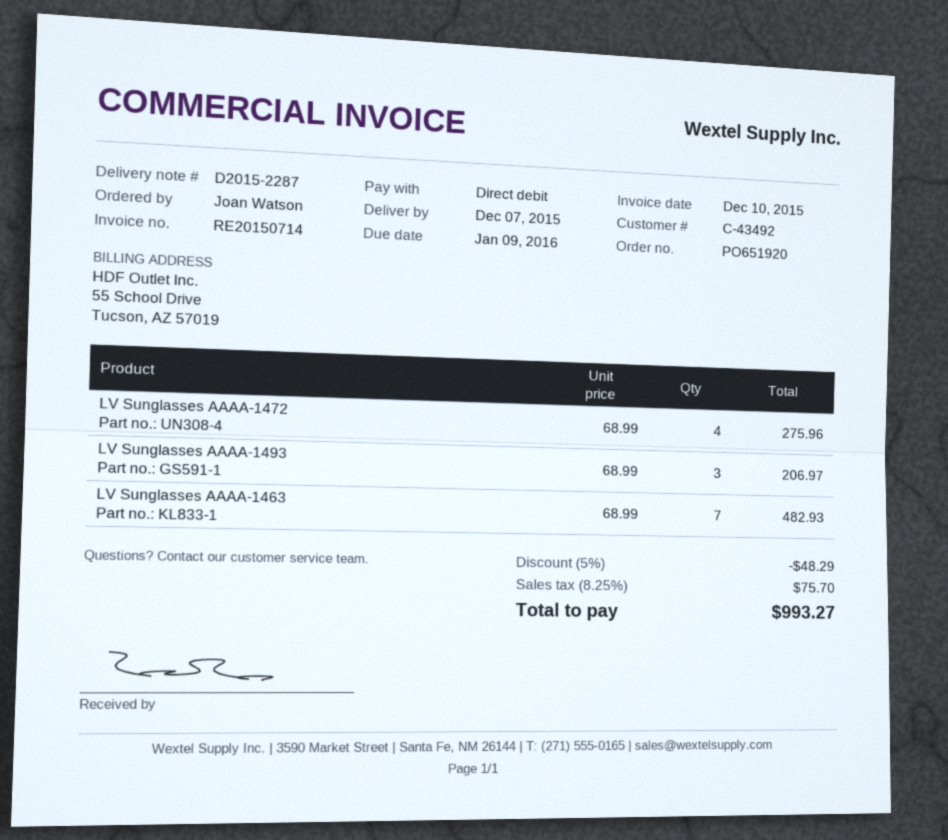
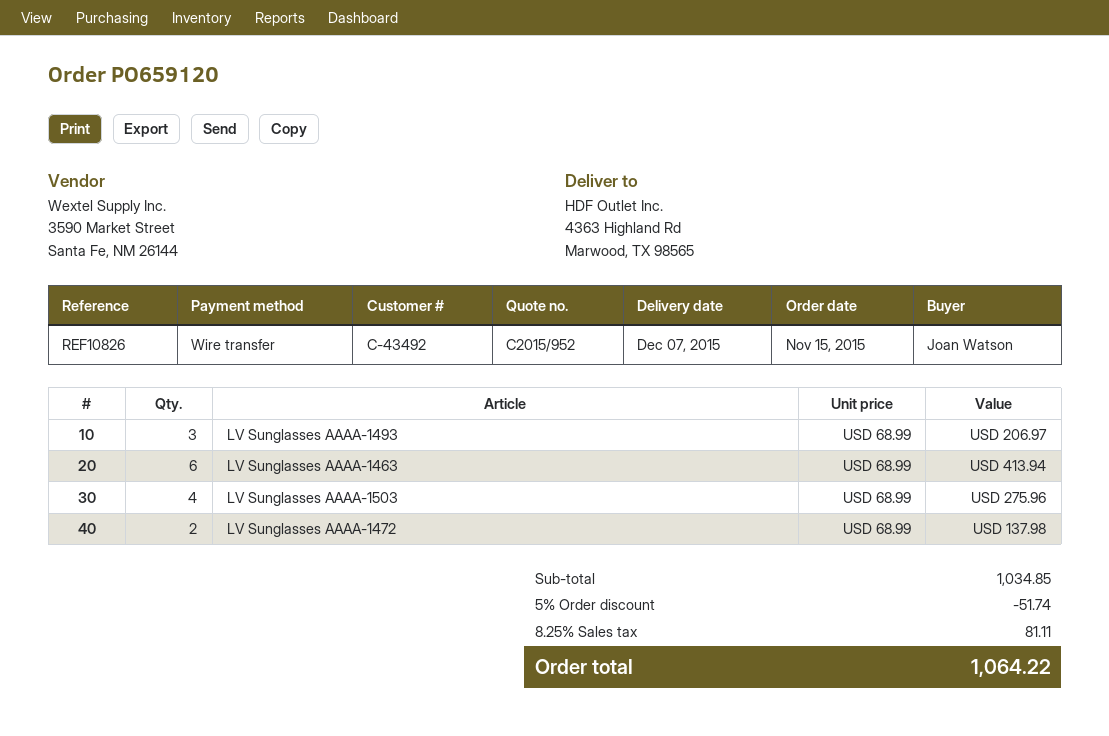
order number: PO651920 -> PO659120
payment method: direct debit -> bank transfer
LV Sunglasses AAAA-1472: 4 x 68.99 = 275.96 -> 2 x 68.99 = 137.98
LV Sunglasses AAAA-1463: 7 x 68.99 = 482.93 -> 6 x 68.99 = 413.94
LV Sunglasses AAAA-1503: none -> 4 x 68.99 = 275.96
discount: 5% = 48.29 -> 5% = 51.74
tax: 8.25% = 75.70 -> 8.25% = 81.11
total: 993.27 -> 1064.22

